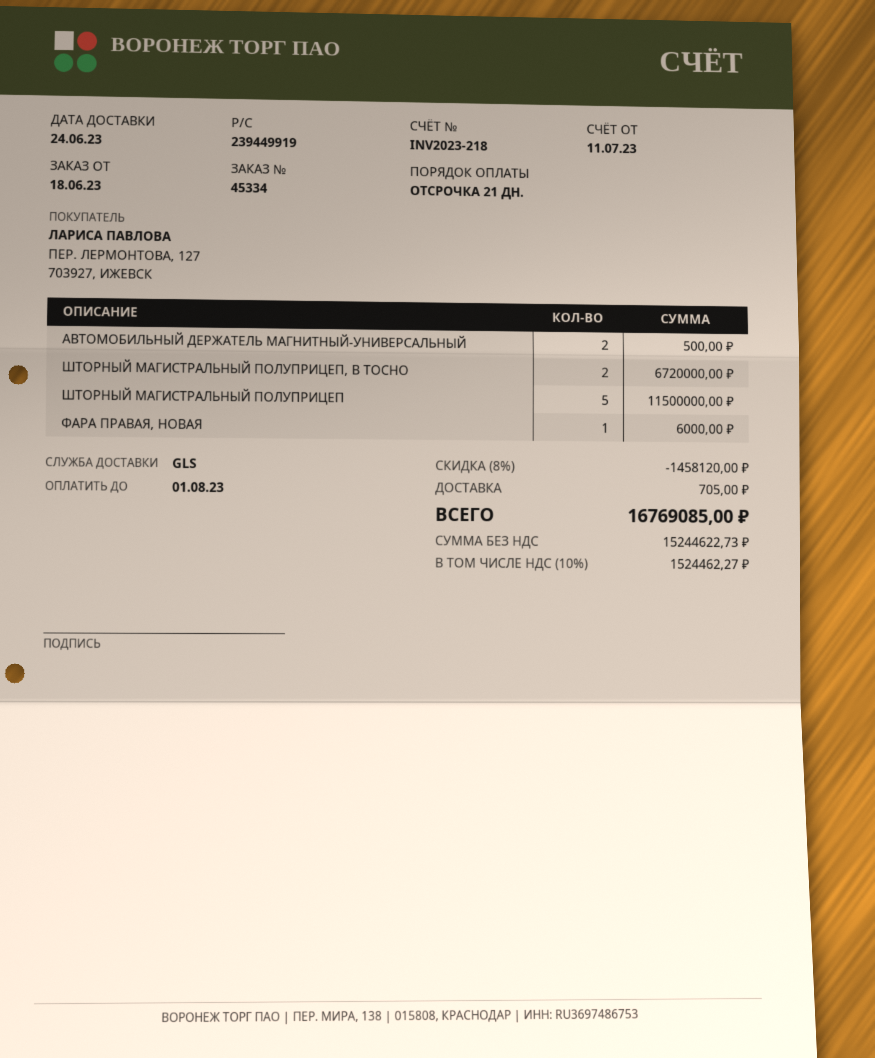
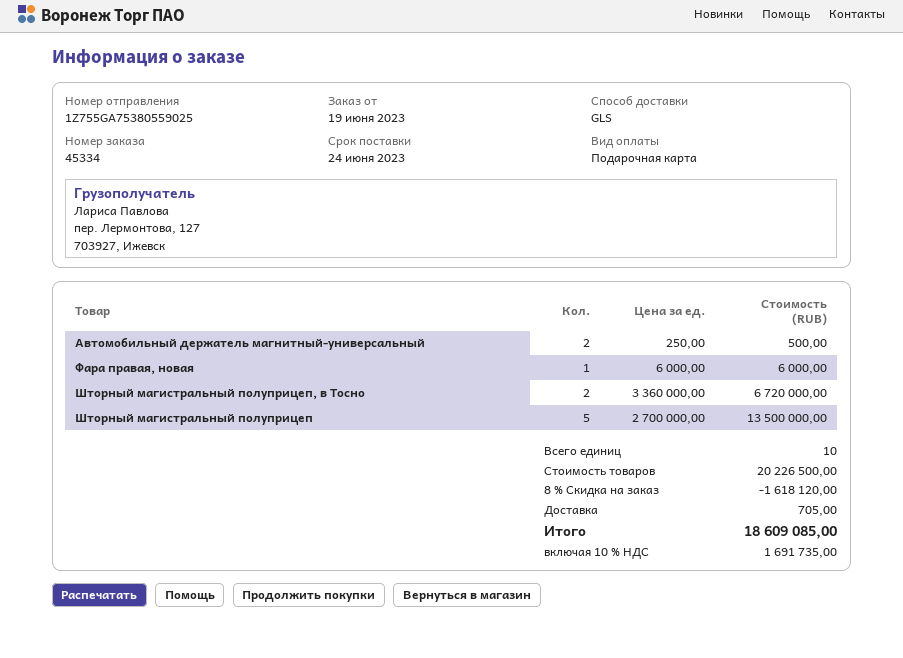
order date: 2023-06-18 -> 2023-06-19
ШТОРНЫЙ МАГИСТРАЛЬНЫЙ ПОЛУПРИЦЕП: 5 for 11500000.00 -> 5 for 13500000.00
discount: 8% = 1458120.00 -> 8% = 1618120.00
tax: 10% = 1524462.27 -> 10% = 1691735.00
total: 16769085.00 -> 18609085.00

